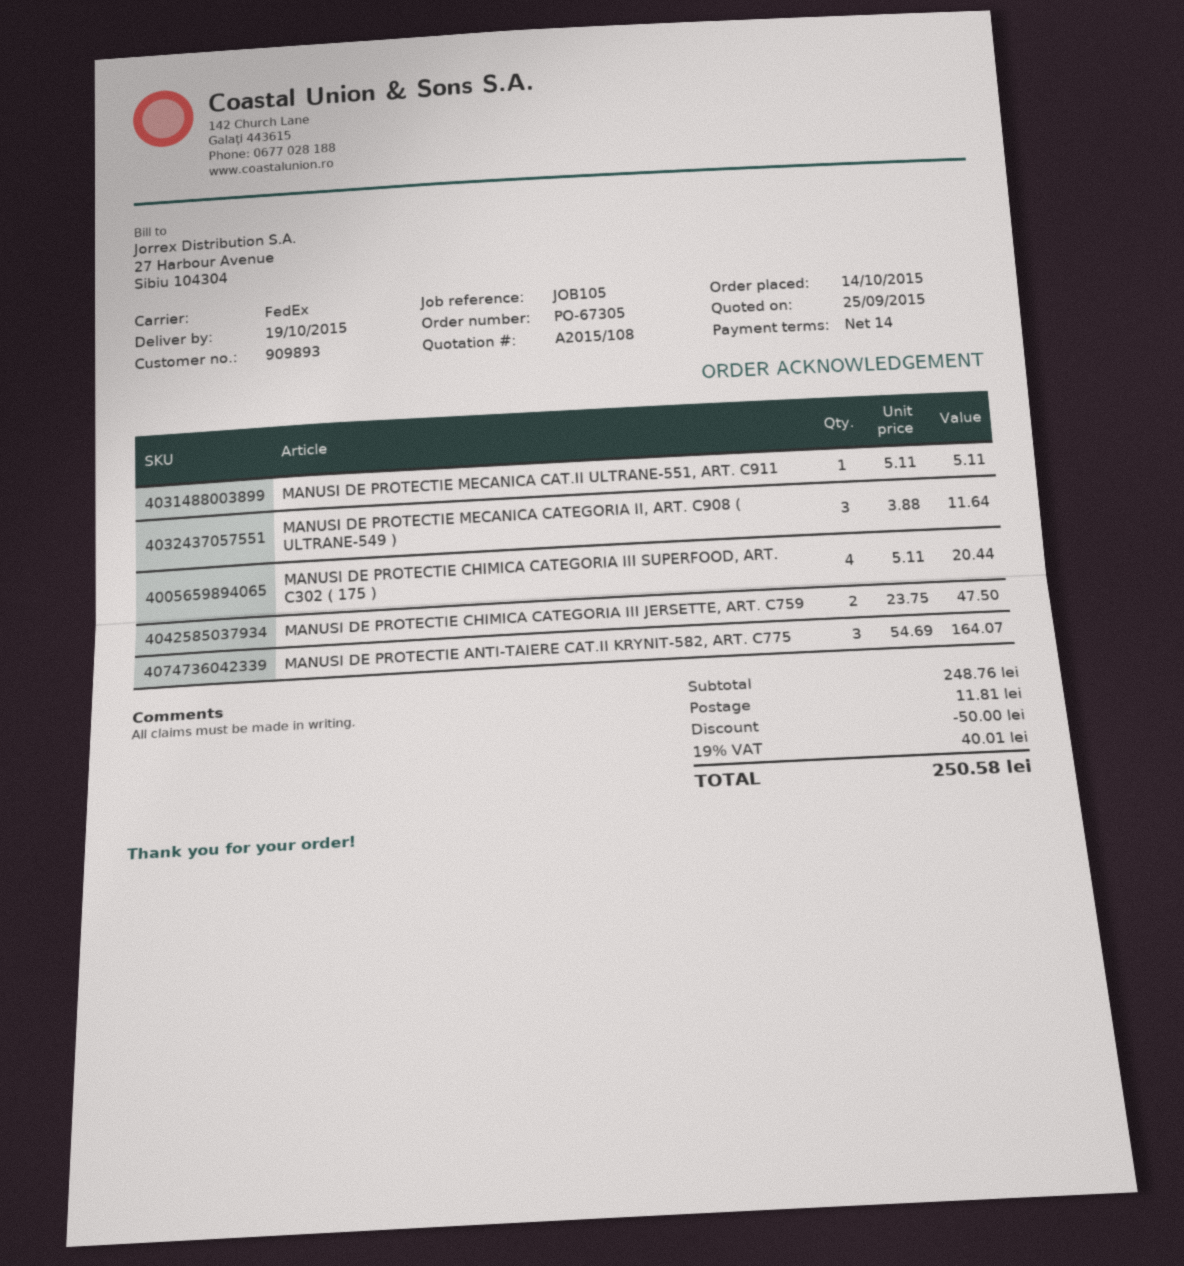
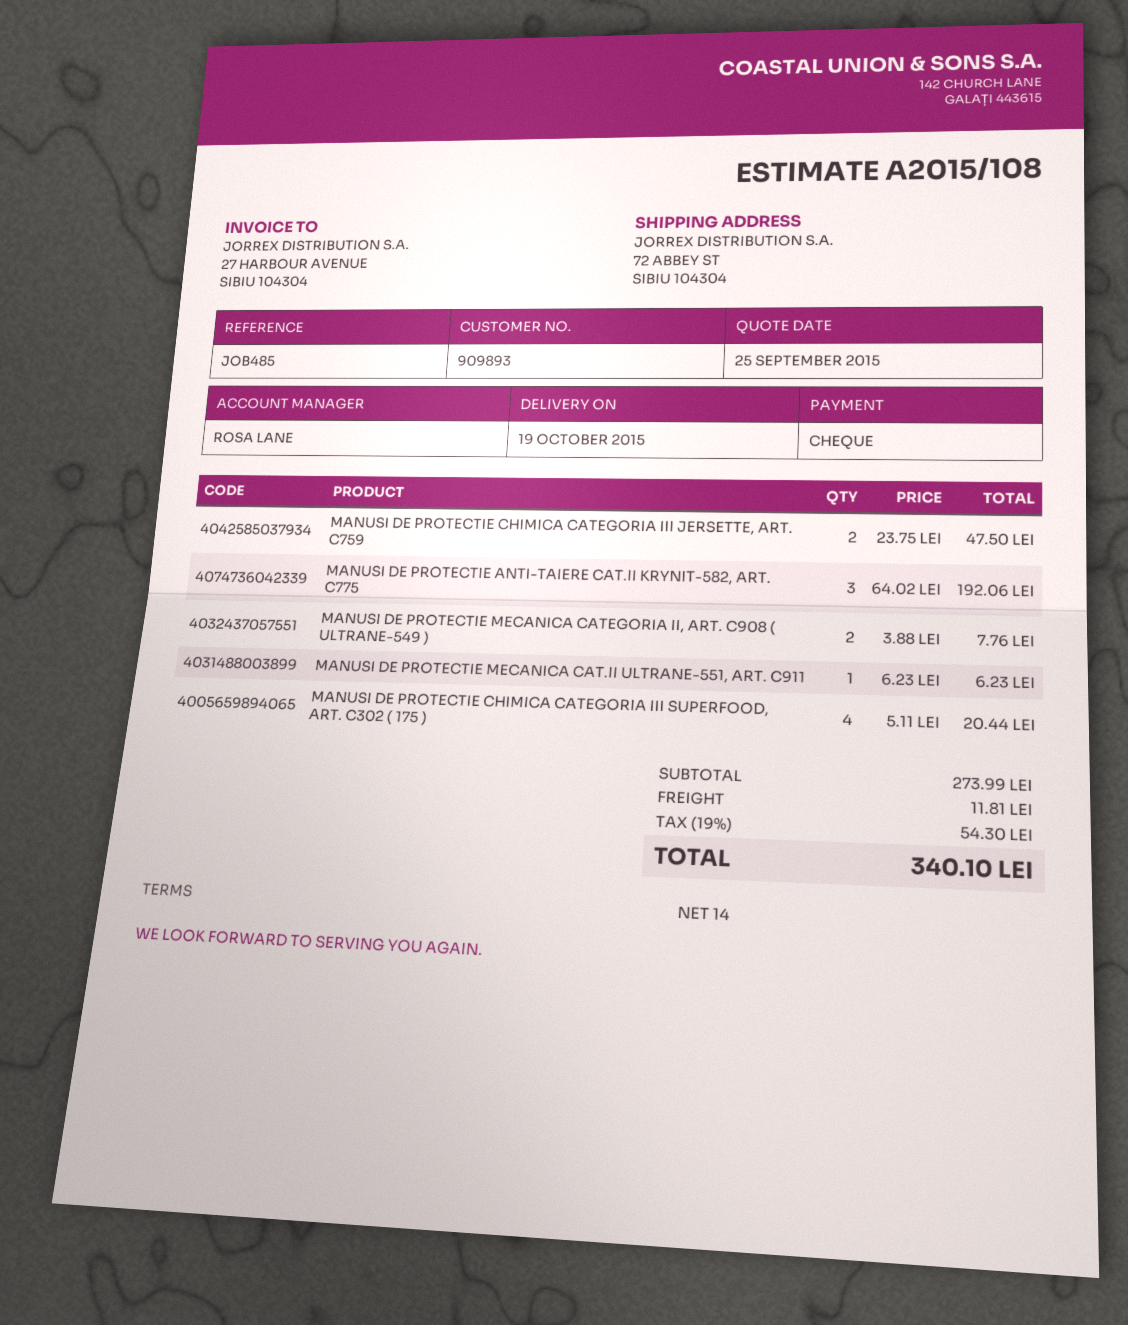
reference: JOB105 -> JOB485
MANUSI DE PROTECTIE MECANICA CAT.II ULTRANE-551, ART. C911: 1 x 5.11 = 5.11 -> 1 x 6.23 = 6.23
MANUSI DE PROTECTIE MECANICA CATEGORIA II, ART. C908 ( ULTRANE-549 ): 3 x 3.88 = 11.64 -> 2 x 3.88 = 7.76
MANUSI DE PROTECTIE ANTI-TAIERE CAT.II KRYNIT-582, ART. C775: 3 x 54.69 = 164.07 -> 3 x 64.02 = 192.06
subtotal: 248.76 -> 273.99
discount: 50.00 -> none
tax: 19% = 40.01 -> 19% = 54.30
total: 250.58 -> 340.10

